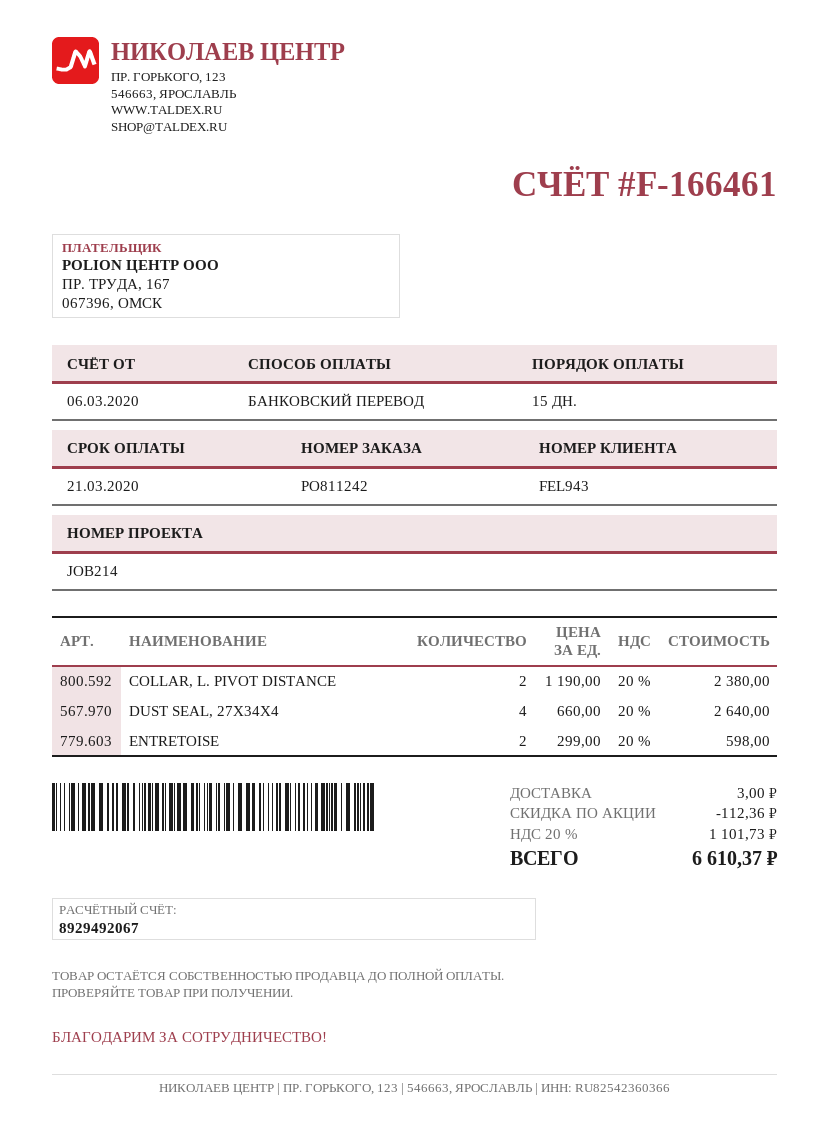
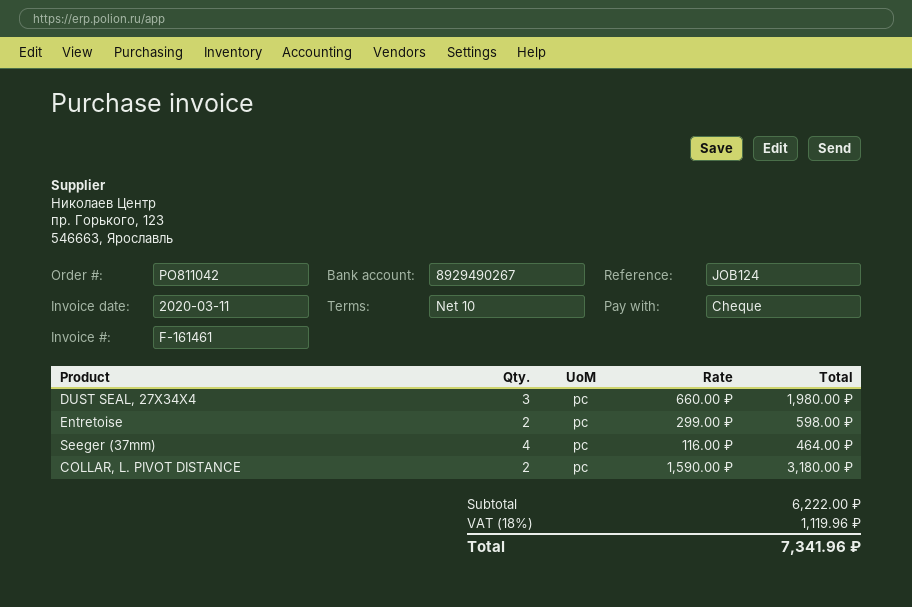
order number: PO811242 -> PO811042
invoice number: F-166461 -> F-161461
invoice date: 2020-03-06 -> 2020-03-11
payment terms: 15 days -> 10 days
reference: JOB214 -> JOB124
payment method: bank transfer -> cheque
bank account: 8929492067 -> 8929490267
COLLAR, L. PIVOT DISTANCE: 2 x 1190.00 = 2380.00 -> 2 x 1590.00 = 3180.00
DUST SEAL, 27X34X4: 4 x 660.00 = 2640.00 -> 3 x 660.00 = 1980.00
Seeger (37mm): none -> 4 x 116.00 = 464.00
discount: 112.36 -> none
shipping: 3.00 -> none
tax: 20% = 1101.73 -> 18% = 1119.96
total: 6610.37 -> 7341.96

